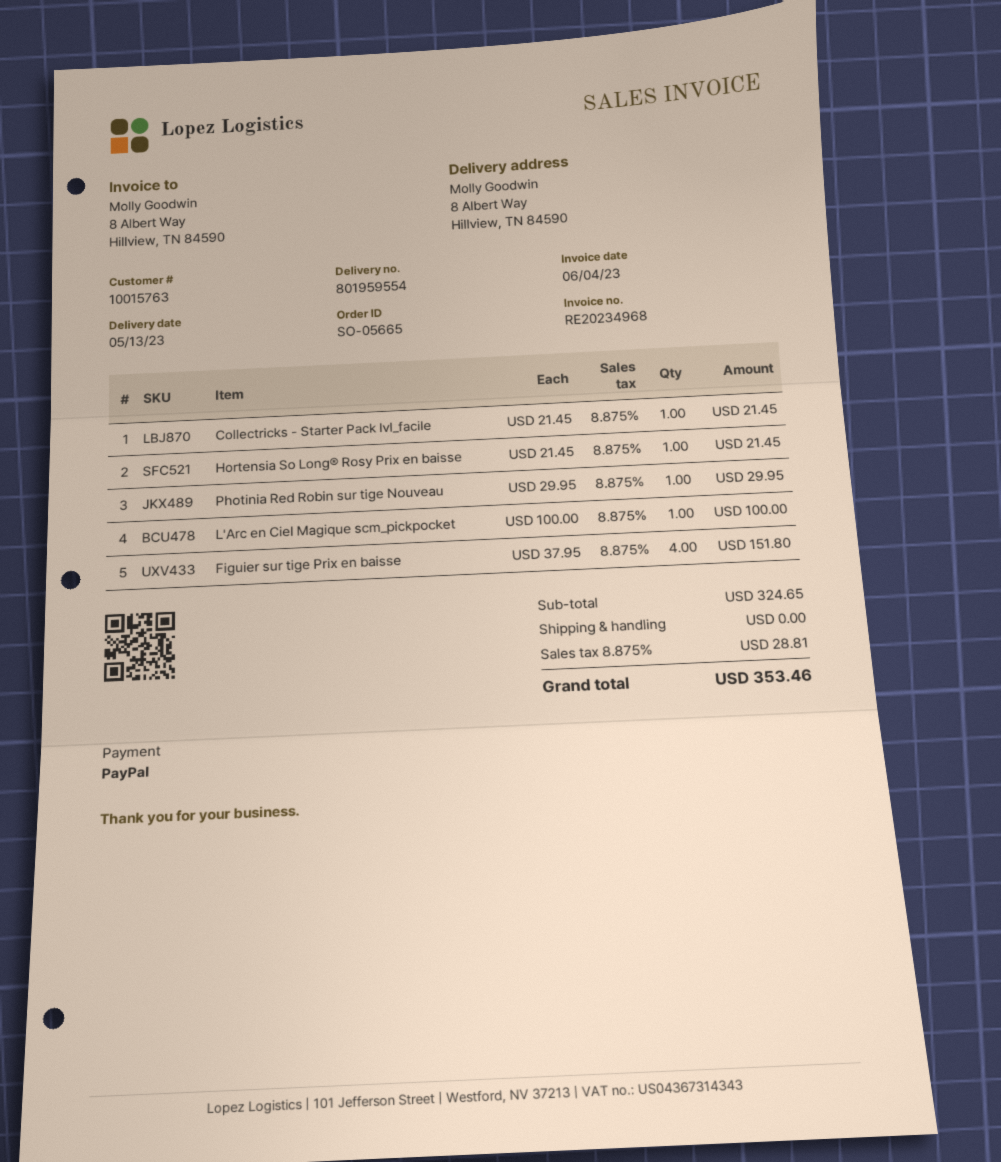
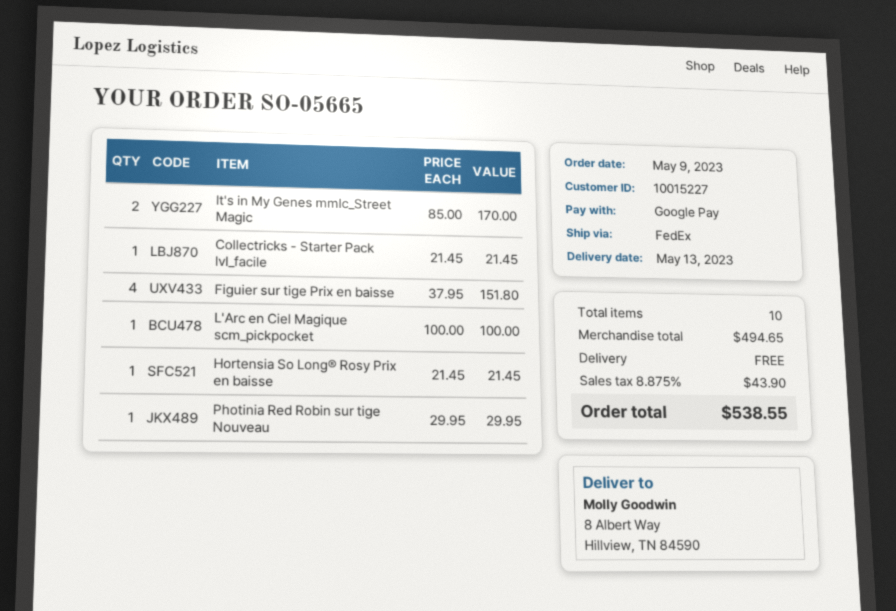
customer number: 10015763 -> 10015227
payment method: PayPal -> Google Pay
It's in My Genes mmlc_Street Magic: none -> 2 x 85.00 = 170.00
subtotal: 324.65 -> 494.65
tax: 8.875% = 28.81 -> 8.875% = 43.90
total: 353.46 -> 538.55

